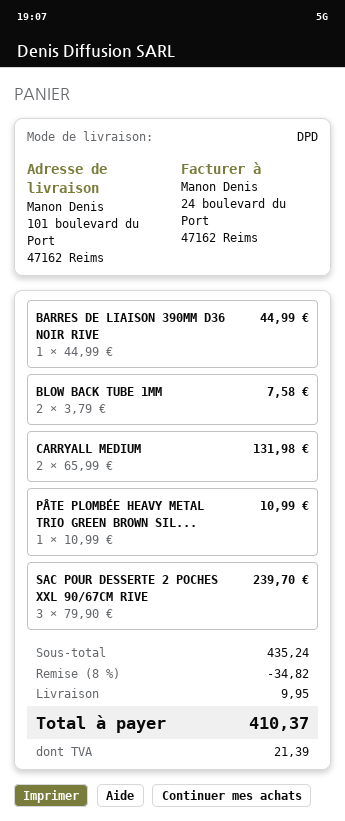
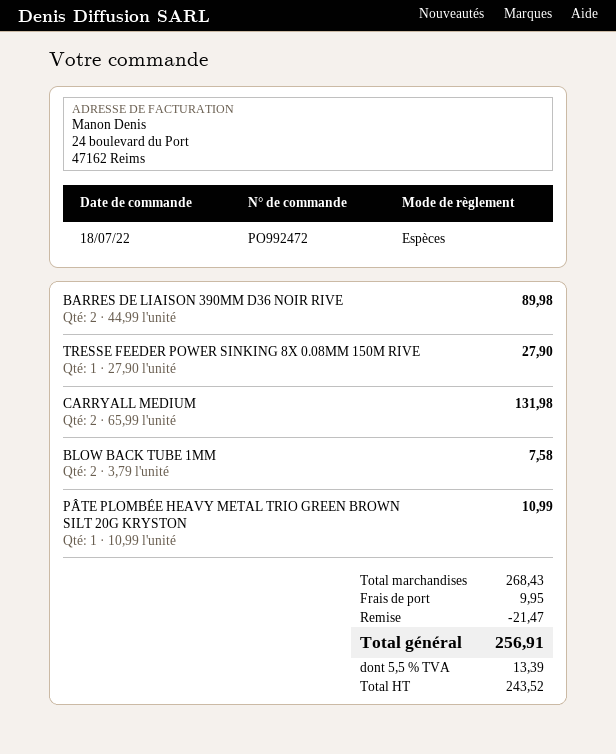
BARRES DE LIAISON 390MM D36 NOIR RIVE: 1 x 44.99 = 44.99 -> 2 x 44.99 = 89.98
SAC POUR DESSERTE 2 POCHES XXL 90/67CM RIVE: 3 x 79.90 = 239.70 -> none
TRESSE FEEDER POWER SINKING 8X 0.08MM 150M RIVE: none -> 1 x 27.90 = 27.90
subtotal: 435.24 -> 268.43
discount: 34.82 -> 21.47
tax: 21.39 -> 13.39
total: 410.37 -> 256.91

